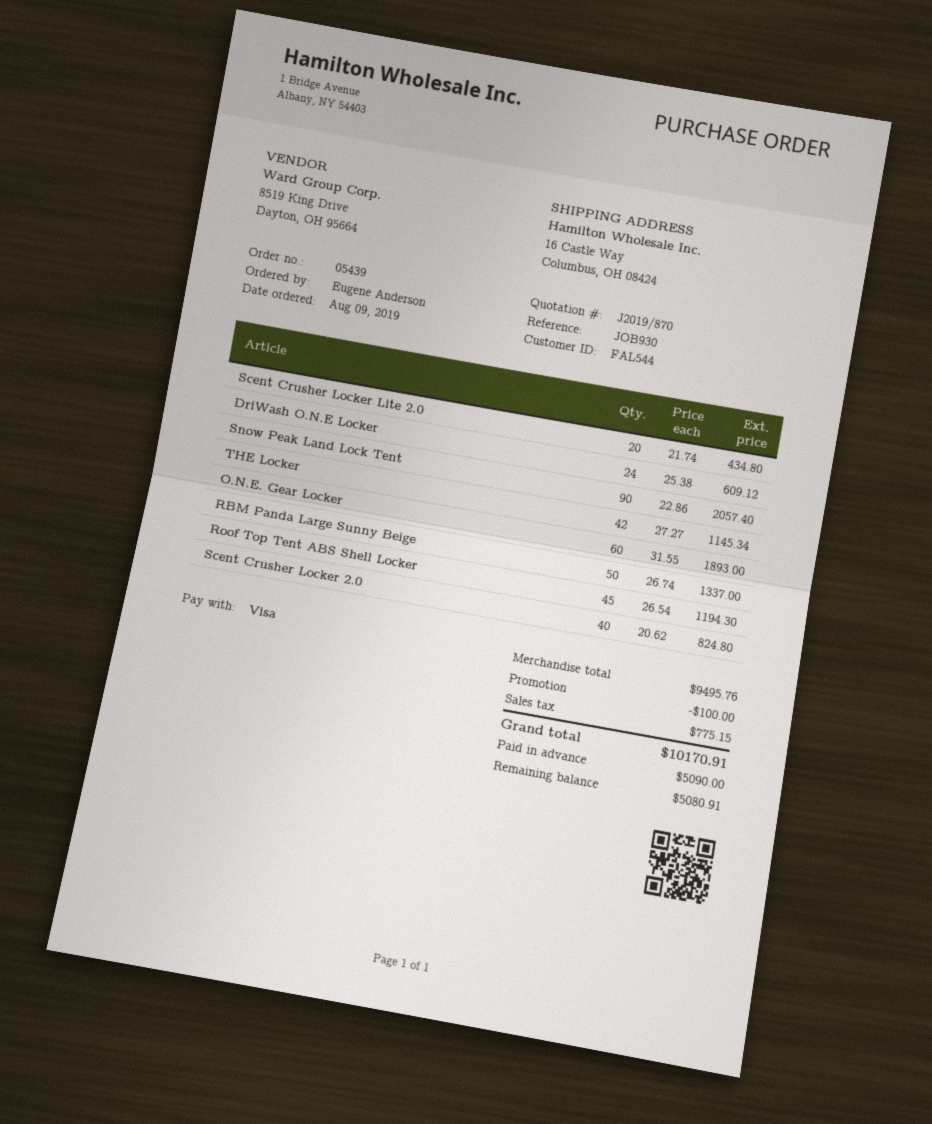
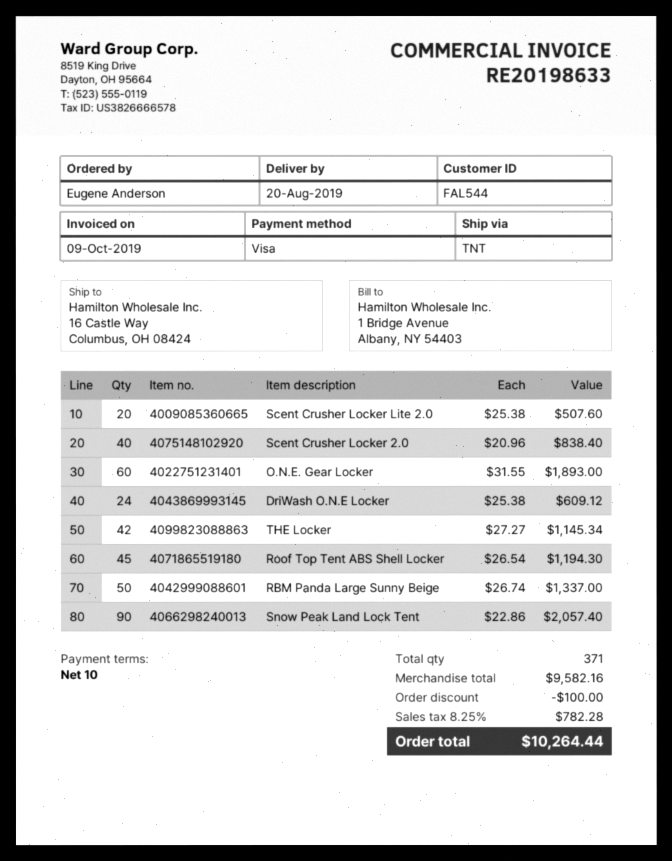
Scent Crusher Locker Lite 2.0: 20 x 21.74 = 434.80 -> 20 x 25.38 = 507.60
Scent Crusher Locker 2.0: 40 x 20.62 = 824.80 -> 40 x 20.96 = 838.40
subtotal: 9495.76 -> 9582.16
tax: 775.15 -> 782.28
total: 10170.91 -> 10264.44

